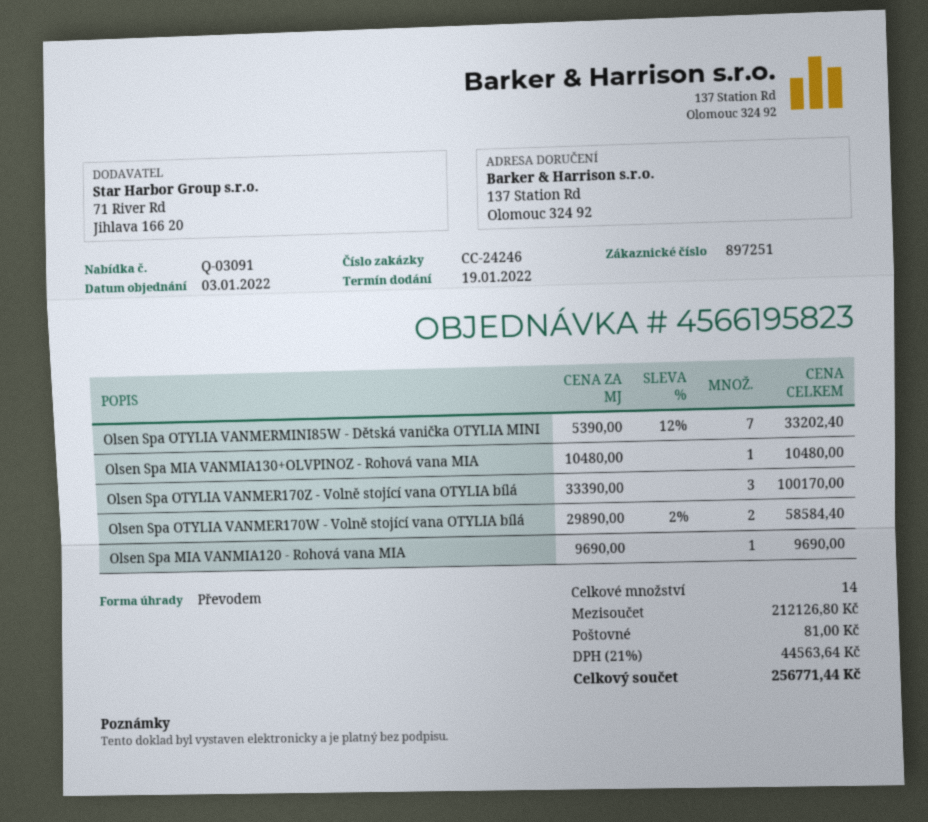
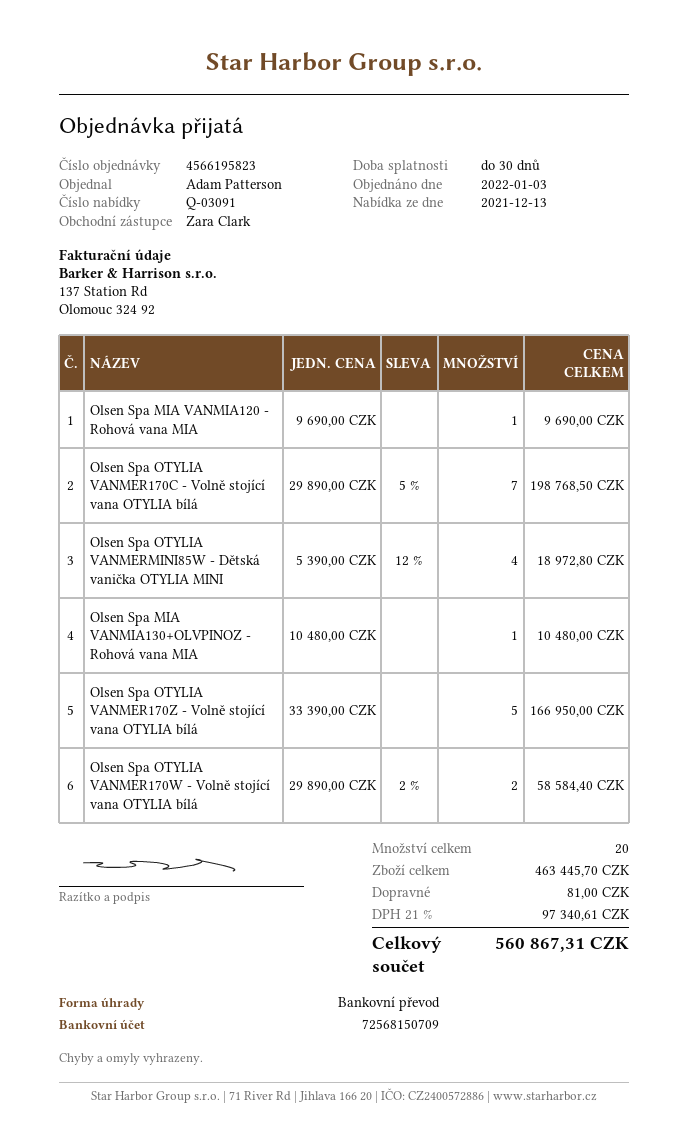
Olsen Spa OTYLIA VANMERMINI85W - Dětská vanička OTYLIA MINI: 7 x 5390.00 - 12% = 33202.40 -> 4 x 5390.00 - 12% = 18972.80
Olsen Spa OTYLIA VANMER170Z - Volně stojící vana OTYLIA bílá: 3 x 33390.00 = 100170.00 -> 5 x 33390.00 = 166950.00
Olsen Spa OTYLIA VANMER170C - Volně stojící vana OTYLIA bílá: none -> 7 x 29890.00 - 5% = 198768.50
total quantity: 14 -> 20
subtotal: 212126.80 -> 463445.70
tax: 21% = 44563.64 -> 21% = 97340.61
total: 256771.44 -> 560867.31

